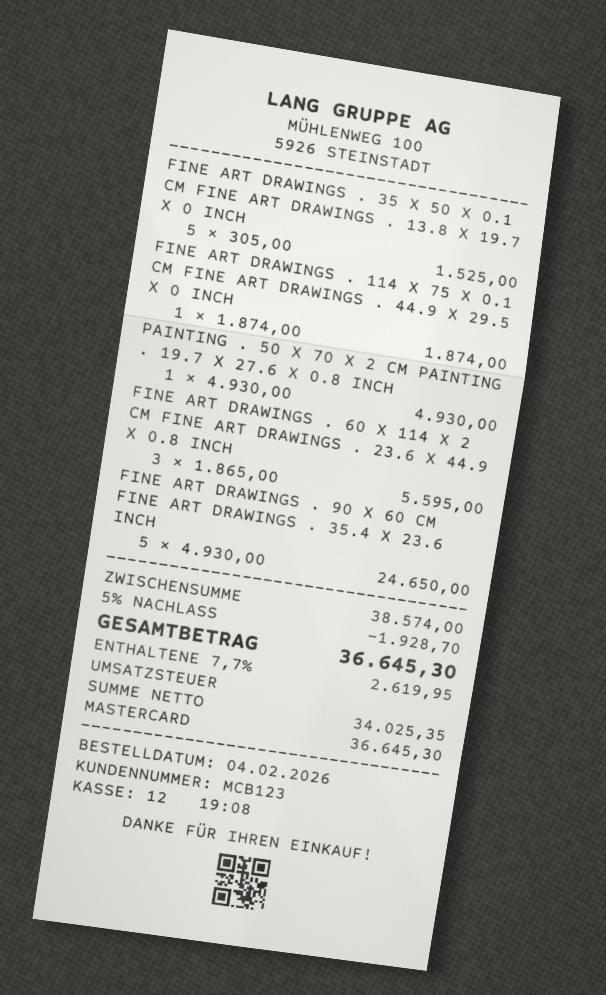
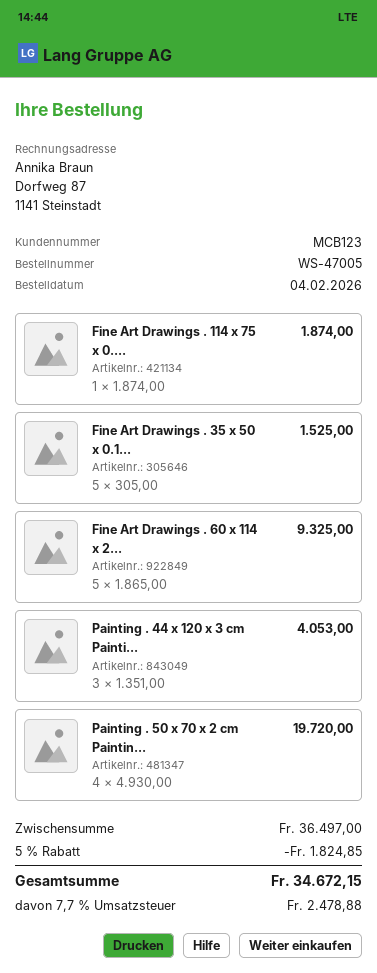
PAINTING . 50 X 70 X 2 CM PAINTING . 19.7 X 27.6 X 0.8 INCH: 1 x 4930.00 = 4930.00 -> 4 x 4930.00 = 19720.00
FINE ART DRAWINGS . 60 X 114 X 2 CM FINE ART DRAWINGS . 23.6 X 44.9 X 0.8 INCH: 3 x 1865.00 = 5595.00 -> 5 x 1865.00 = 9325.00
FINE ART DRAWINGS . 90 X 60 CM FINE ART DRAWINGS . 35.4 X 23.6 INCH: 5 x 4930.00 = 24650.00 -> none
Painting . 44 x 120 x 3 cm Painti...: none -> 3 x 1351.00 = 4053.00
subtotal: 38574.00 -> 36497.00
discount: 5% = 1928.70 -> 5% = 1824.85
tax: 7.7% = 2619.95 -> 7.7% = 2478.88
total: 36645.30 -> 34672.15

